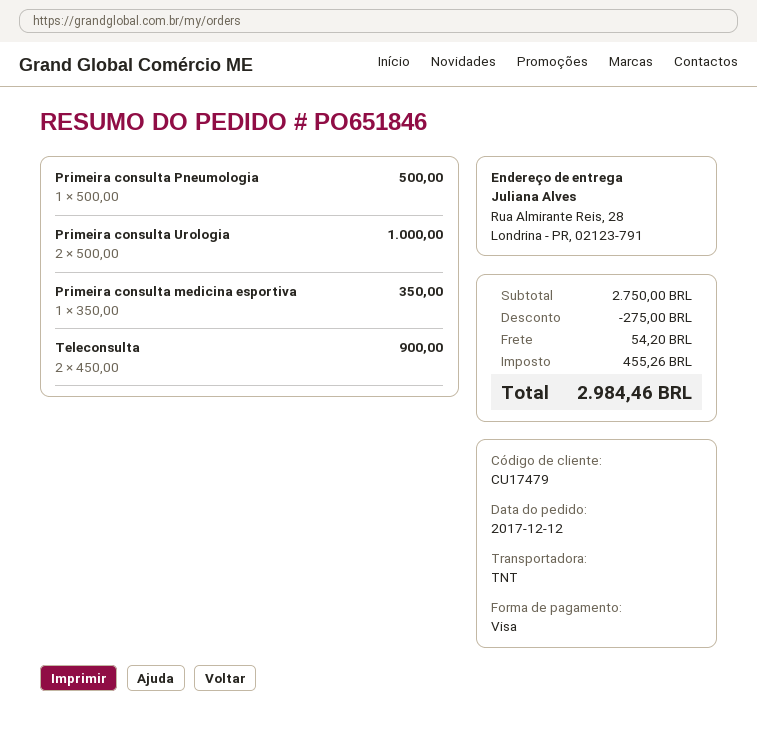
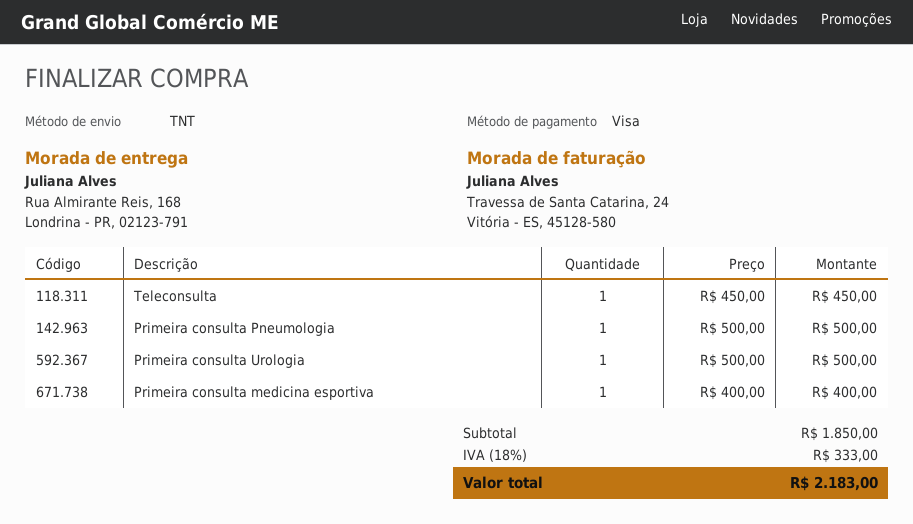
ship to: Rua Almirante Reis, 28, Londrina - PR, 02123-791 -> Rua Almirante Reis, 168, Londrina - PR, 02123-791
Primeira consulta Urologia: 2 x 500.00 = 1000.00 -> 1 x 500.00 = 500.00
Primeira consulta medicina esportiva: 1 x 350.00 = 350.00 -> 1 x 400.00 = 400.00
Teleconsulta: 2 x 450.00 = 900.00 -> 1 x 450.00 = 450.00
subtotal: 2750.00 -> 1850.00
discount: 275.00 -> none
shipping: 54.20 -> none
tax: 455.26 -> 333.00
total: 2984.46 -> 2183.00

